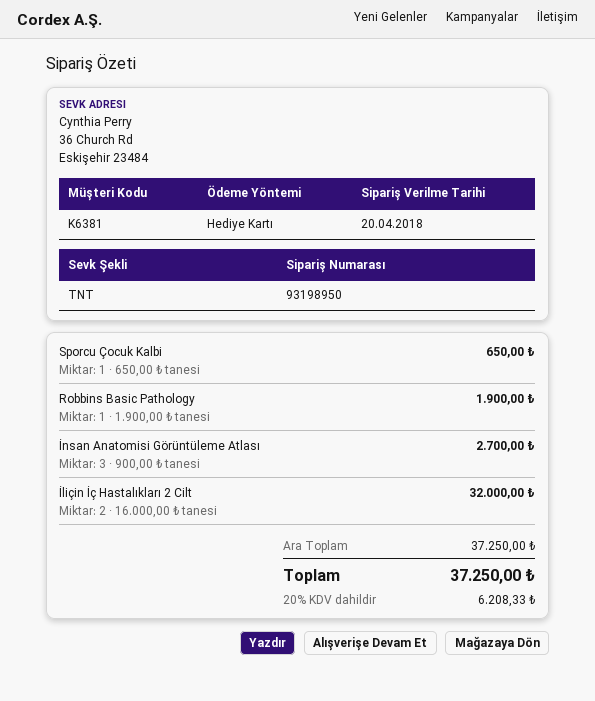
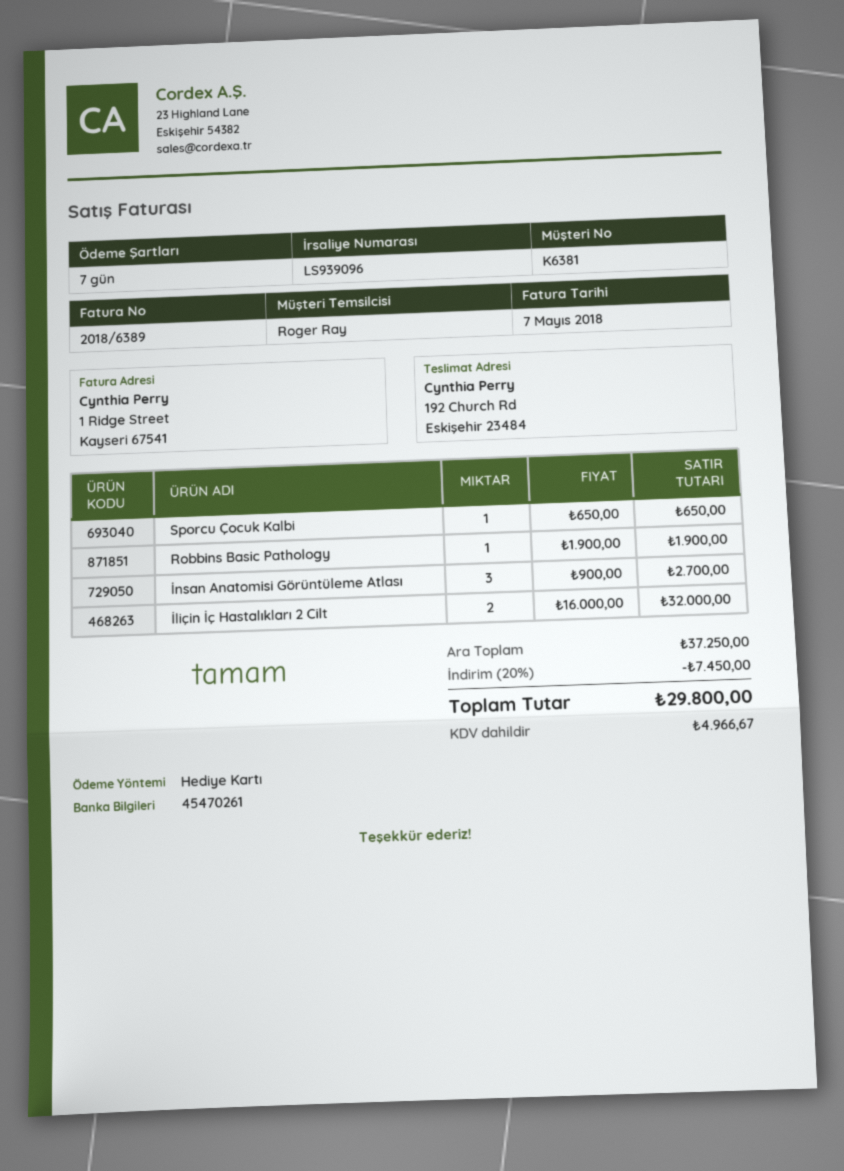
ship to: 36 Church Rd, Eskişehir 23484 -> 192 Church Rd, Eskişehir 23484
discount: none -> 20% = 7450.00
tax: 6208.33 -> 4966.67
total: 37250.00 -> 29800.00

